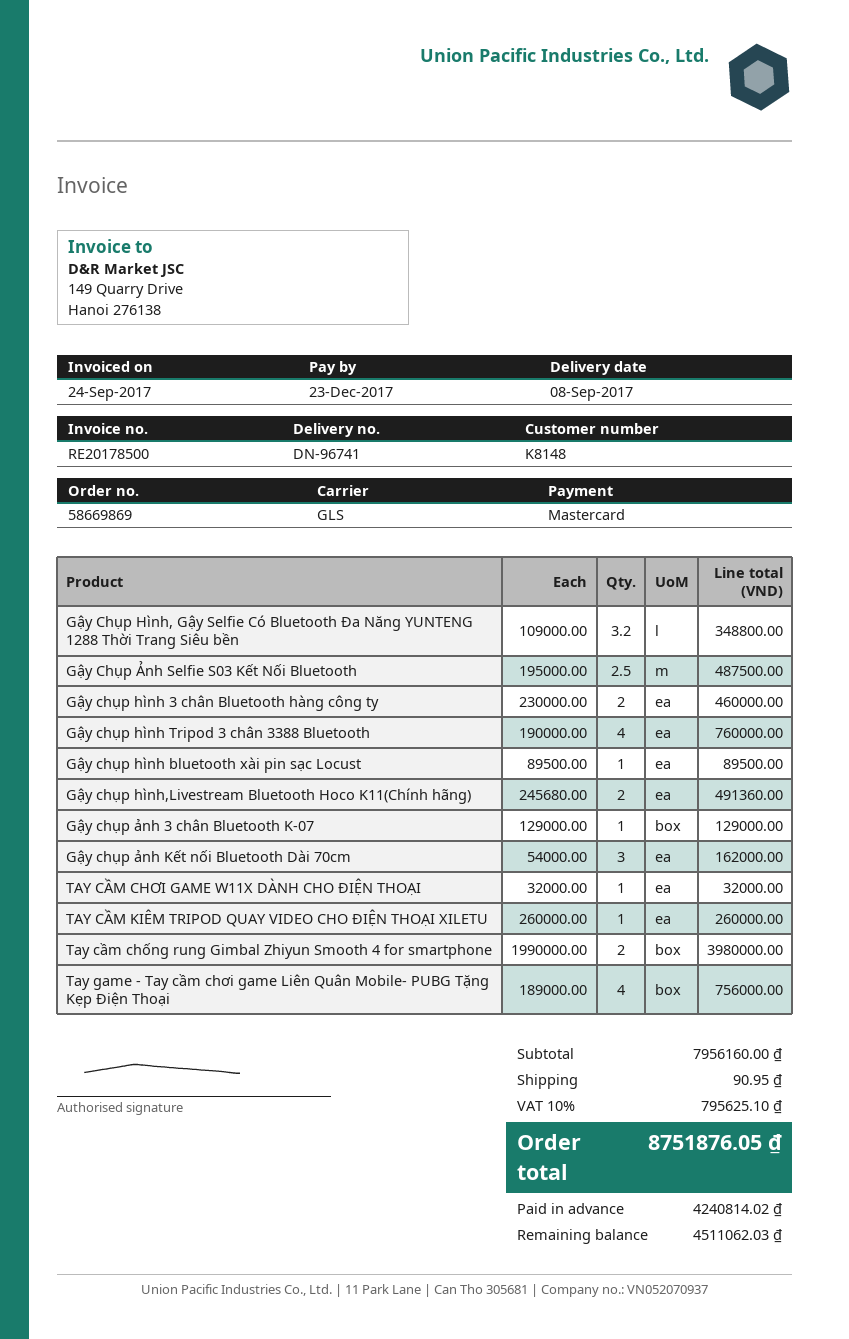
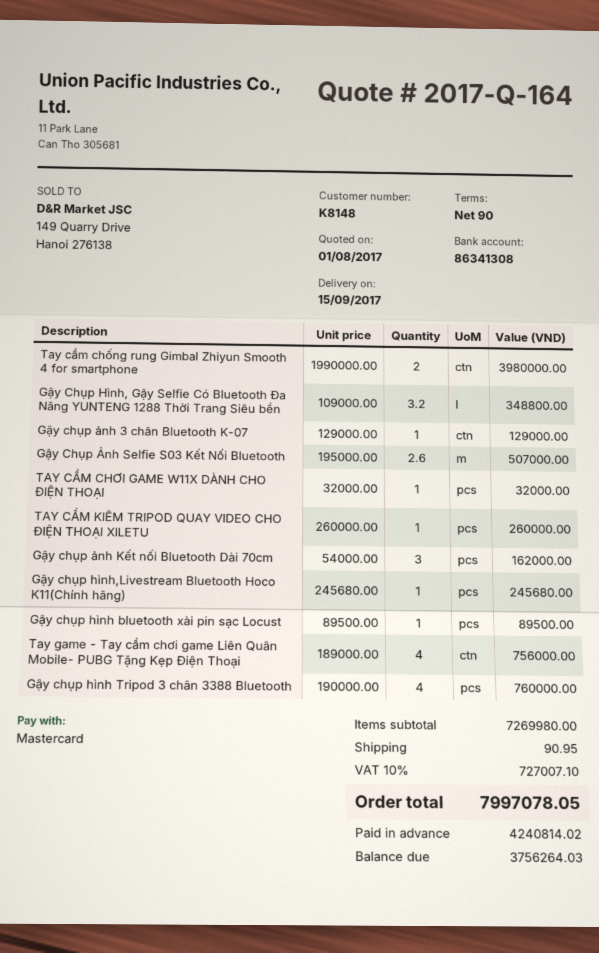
delivery date: 2017-09-08 -> 2017-09-15
Gậy Chụp Ảnh Selfie S03 Kết Nối Bluetooth: 2.5 x 195000.00 = 487500.00 -> 2.6 x 195000.00 = 507000.00
Gậy chụp hình 3 chân Bluetooth hàng công ty: 2 x 230000.00 = 460000.00 -> none
Gậy chụp hình,Livestream Bluetooth Hoco K11(Chính hãng): 2 x 245680.00 = 491360.00 -> 1 x 245680.00 = 245680.00
subtotal: 7956160.00 -> 7269980.00
tax: 10% = 795625.10 -> 10% = 727007.10
total: 8751876.05 -> 7997078.05
balance: 4511062.03 -> 3756264.03

